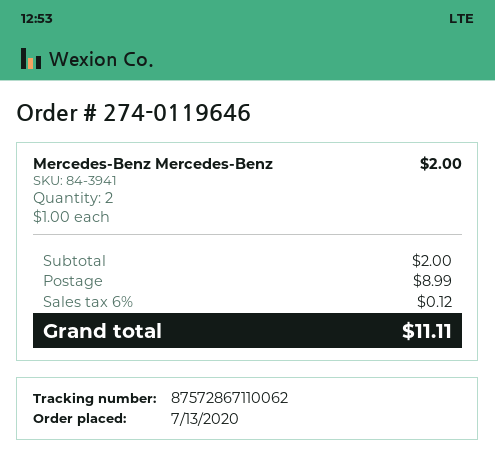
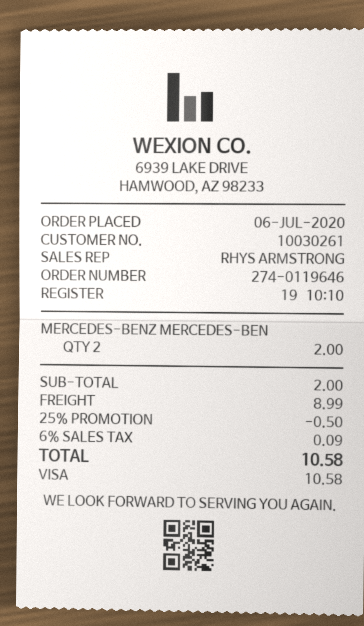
order date: 2020-07-13 -> 2020-07-06
discount: none -> 25% = 0.50
tax: 6% = 0.12 -> 6% = 0.09
total: 11.11 -> 10.58

